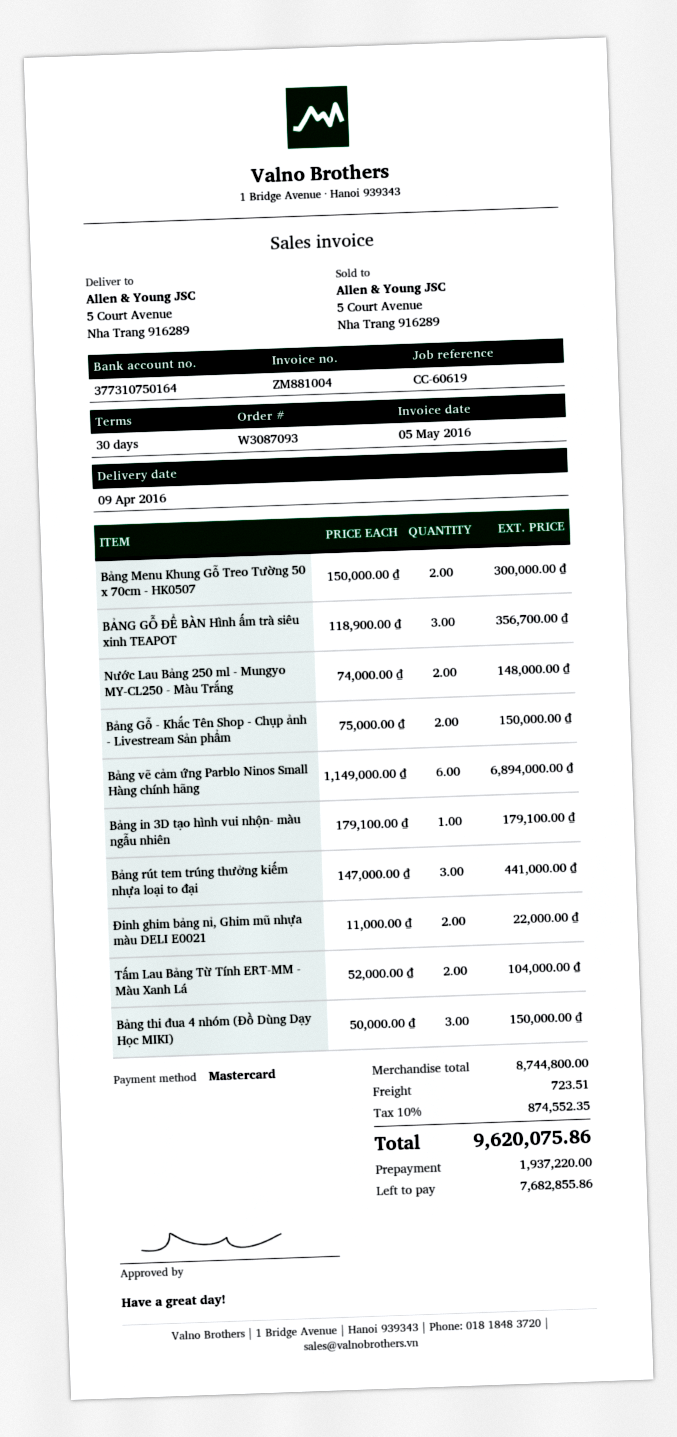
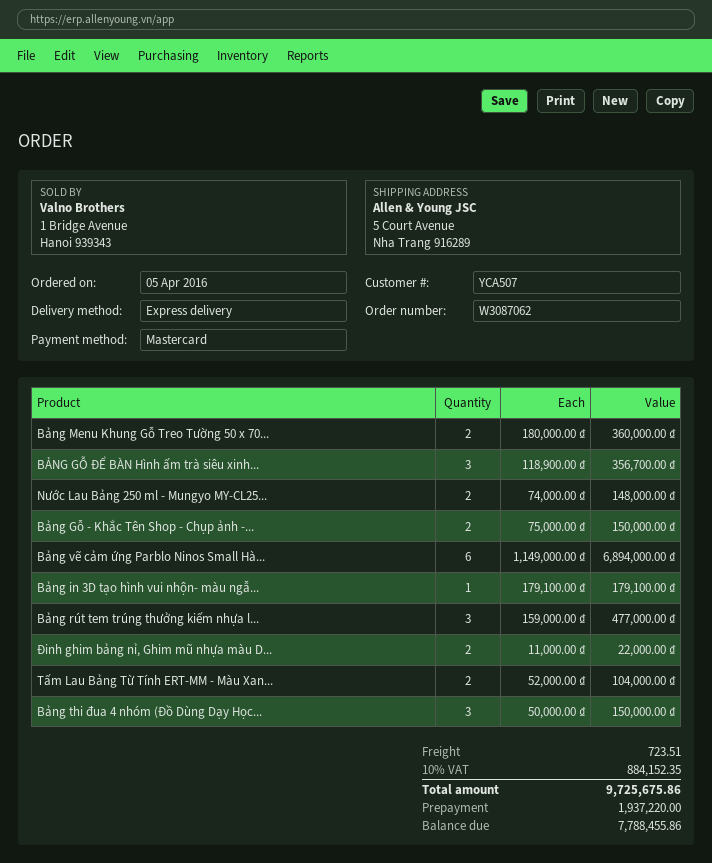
order number: W3087093 -> W3087062
Bảng Menu Khung Gỗ Treo Tường 50 x 70cm - HK0507: 2 x 150000.00 = 300000.00 -> 2 x 180000.00 = 360000.00
Bảng rút tem trúng thưởng kiếm nhựa loại to đại: 3 x 147000.00 = 441000.00 -> 3 x 159000.00 = 477000.00
tax: 10% = 874552.35 -> 10% = 884152.35
total: 9620075.86 -> 9725675.86
balance: 7682855.86 -> 7788455.86

